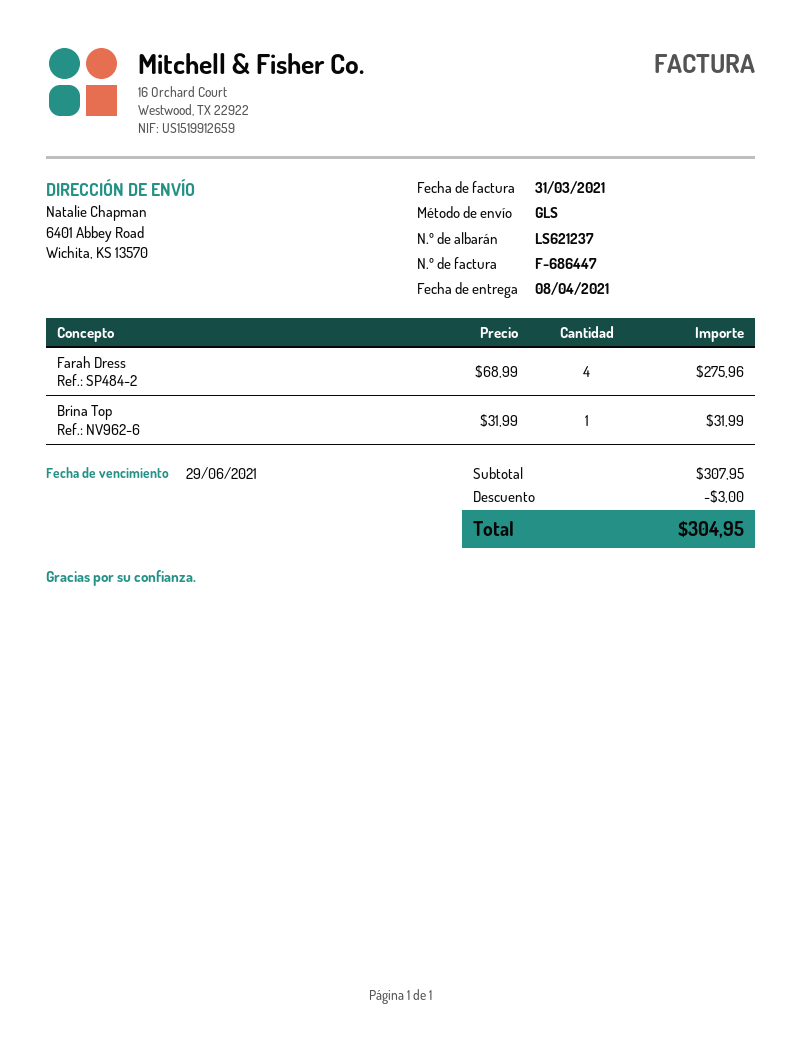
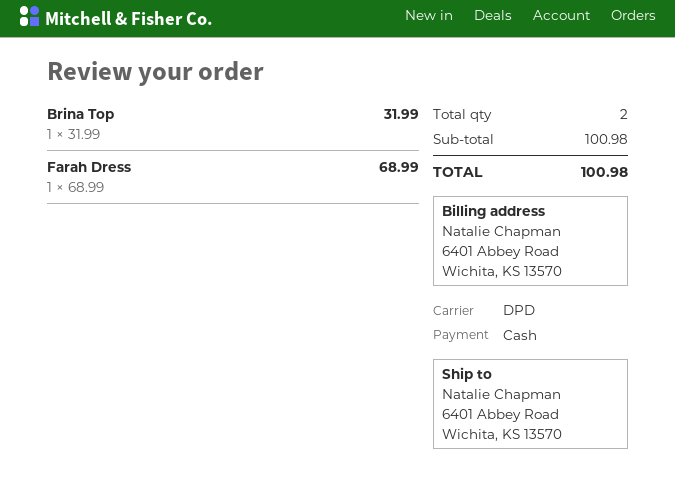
shipping method: GLS -> DPD
Farah Dress: 4 x 68.99 = 275.96 -> 1 x 68.99 = 68.99
subtotal: 307.95 -> 100.98
discount: 3.00 -> none
total: 304.95 -> 100.98

